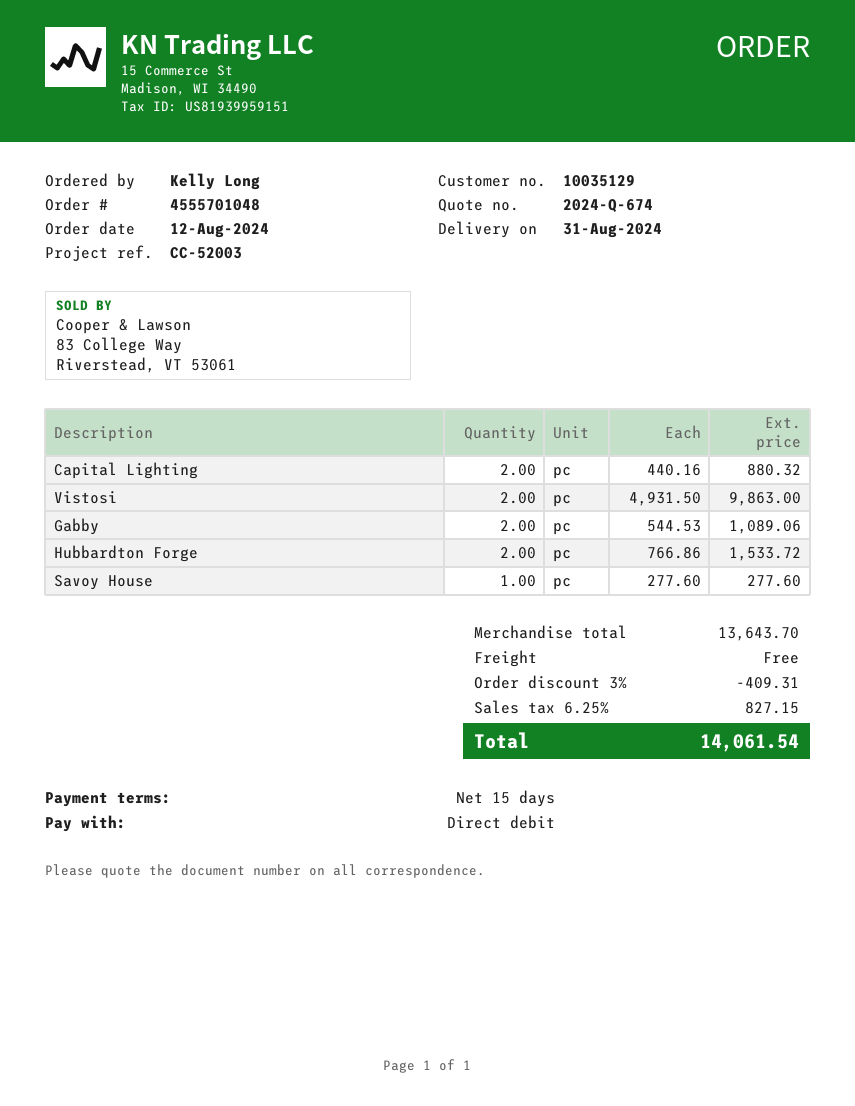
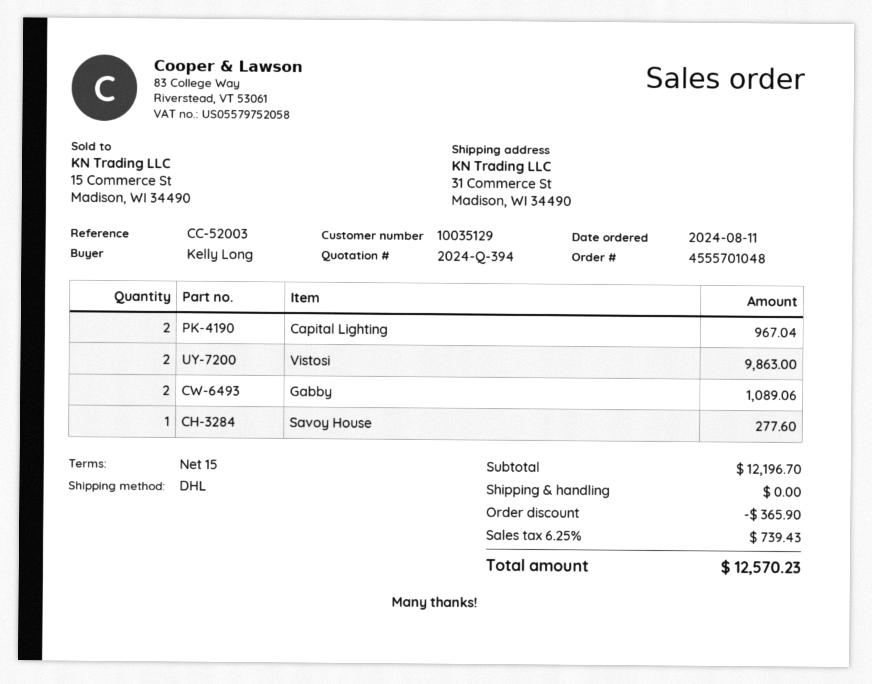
quote number: 2024-Q-674 -> 2024-Q-394
order date: 2024-08-12 -> 2024-08-11
Capital Lighting: 2 for 880.32 -> 2 for 967.04
Hubbardton Forge: 2 for 1533.72 -> none
subtotal: 13643.70 -> 12196.70
discount: 409.31 -> 365.90
tax: 6.25% = 827.15 -> 6.25% = 739.43
total: 14061.54 -> 12570.23

